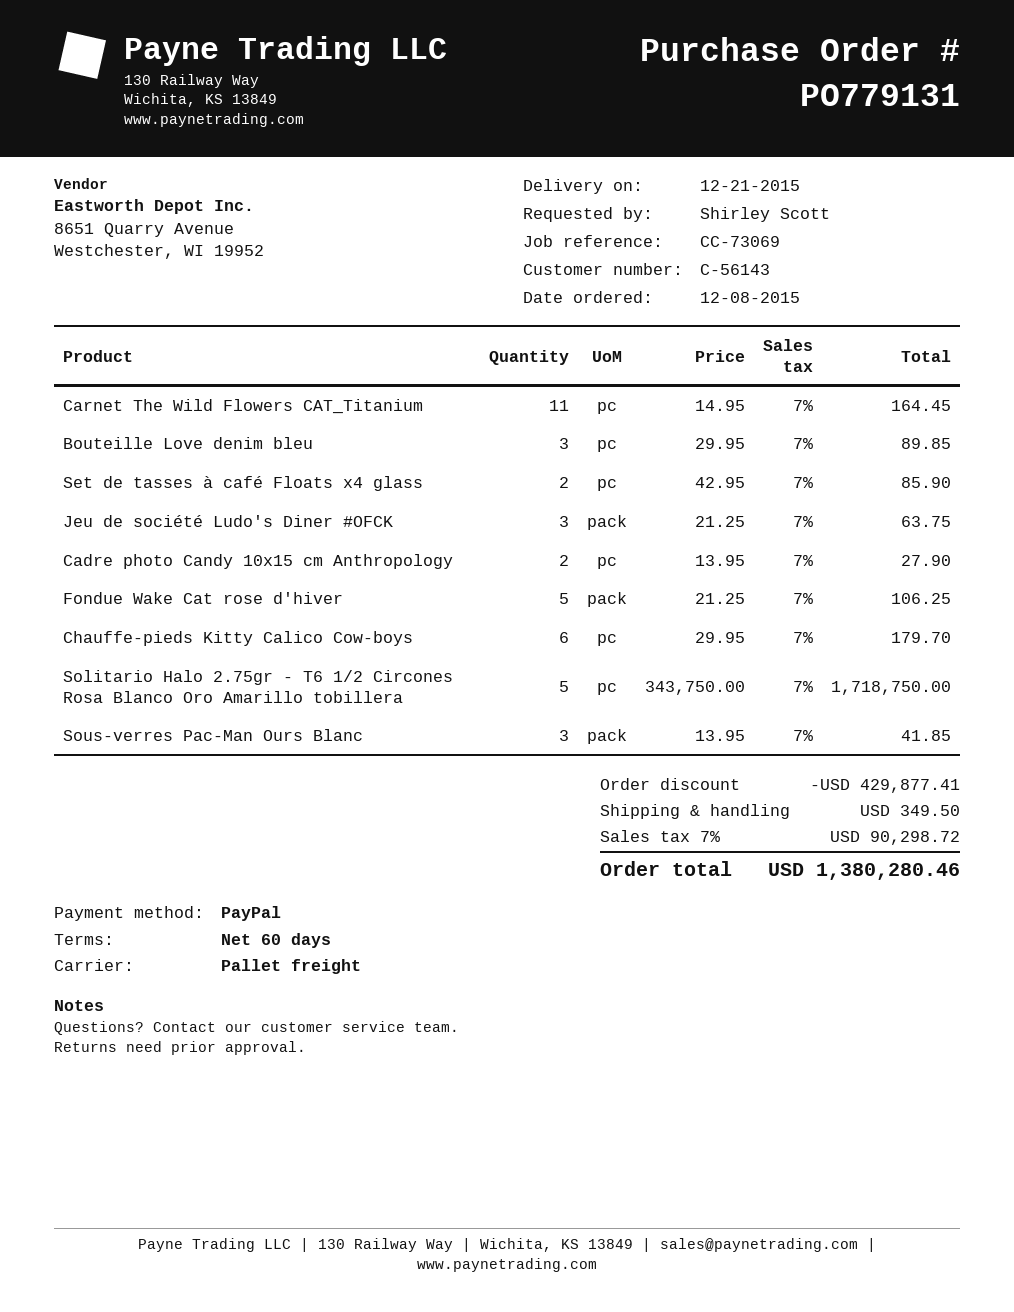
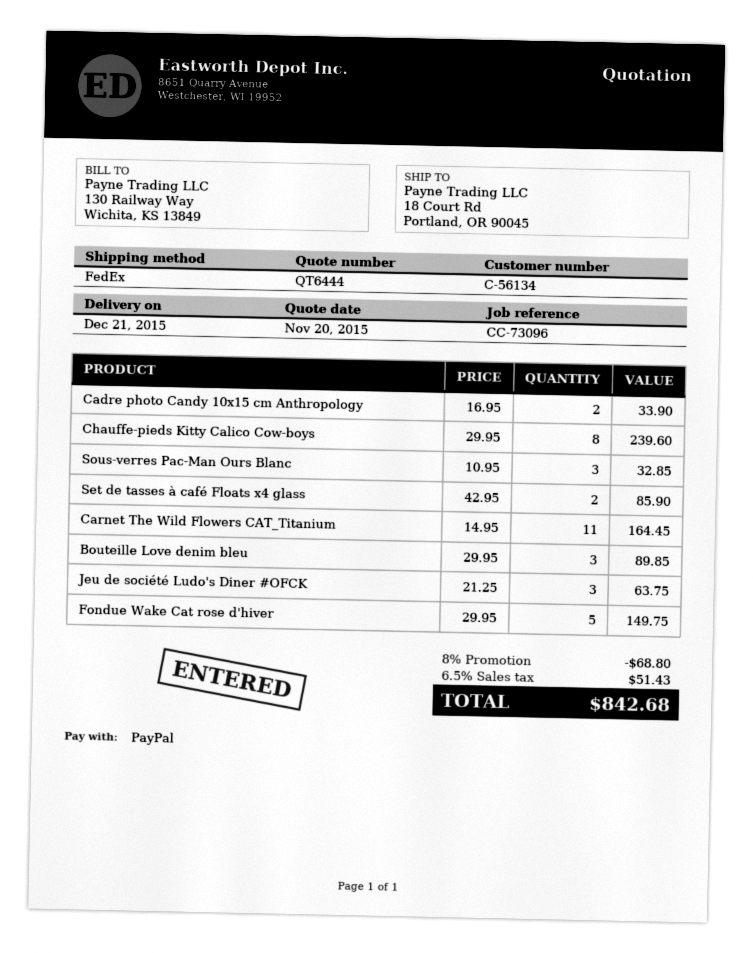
customer number: C-56143 -> C-56134
reference: CC-73069 -> CC-73096
shipping method: pallet freight -> FedEx
Cadre photo Candy 10x15 cm Anthropology: 2 x 13.95 = 27.90 -> 2 x 16.95 = 33.90
Fondue Wake Cat rose d'hiver: 5 x 21.25 = 106.25 -> 5 x 29.95 = 149.75
Chauffe-pieds Kitty Calico Cow-boys: 6 x 29.95 = 179.70 -> 8 x 29.95 = 239.60
Solitario Halo 2.75gr - T6 1/2 Circones Rosa Blanco Oro Amarillo tobillera: 5 x 343750.00 = 1718750.00 -> none
Sous-verres Pac-Man Ours Blanc: 3 x 13.95 = 41.85 -> 3 x 10.95 = 32.85
discount: 429877.41 -> 68.80
shipping: 349.50 -> none
tax: 7% = 90298.72 -> 6.5% = 51.43
total: 1380280.46 -> 842.68

